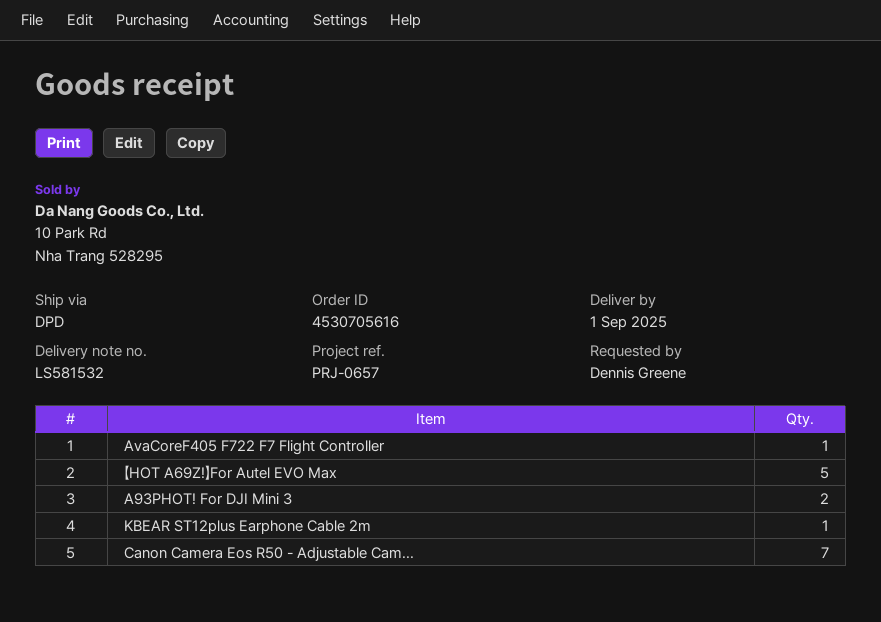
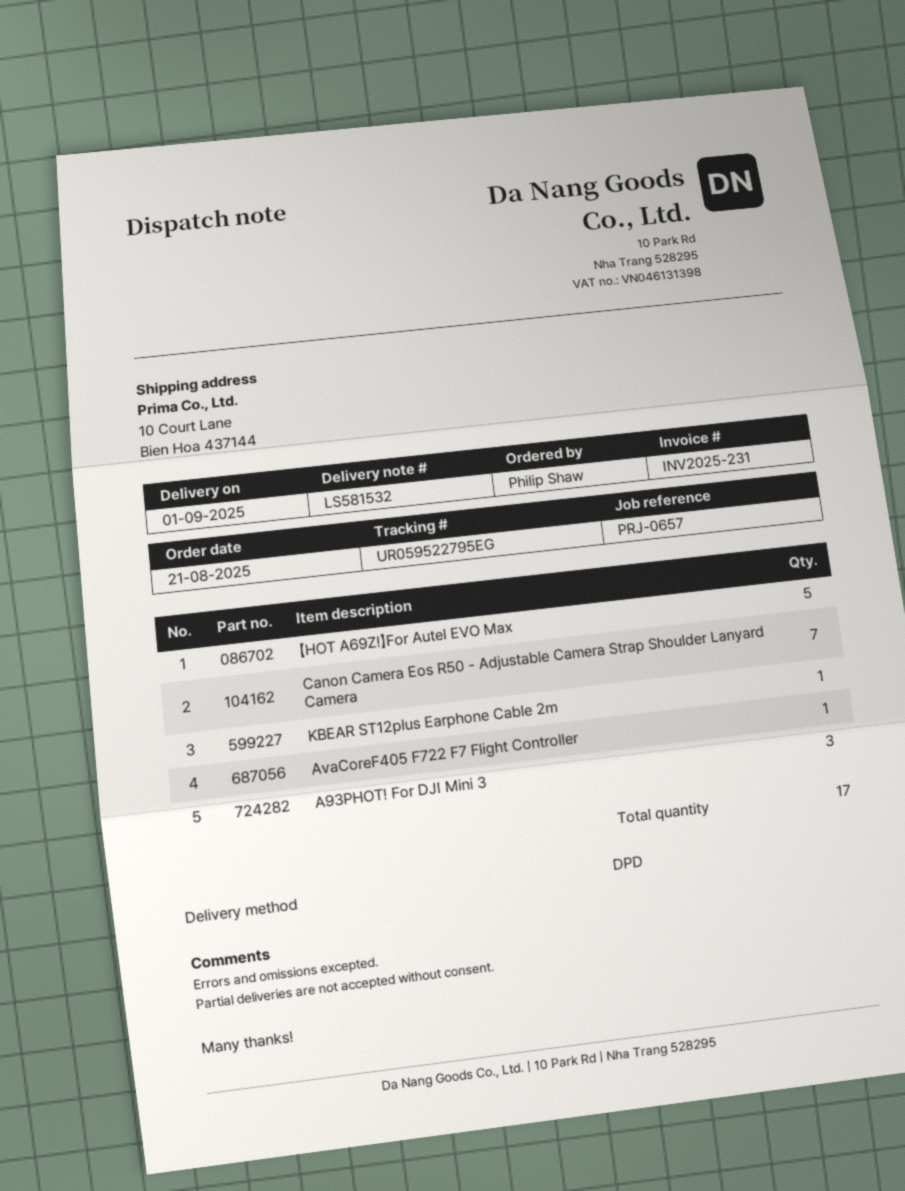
ordered by: Dennis Greene -> Philip Shaw
A93PHOT! For DJI Mini 3: 2 -> 3

